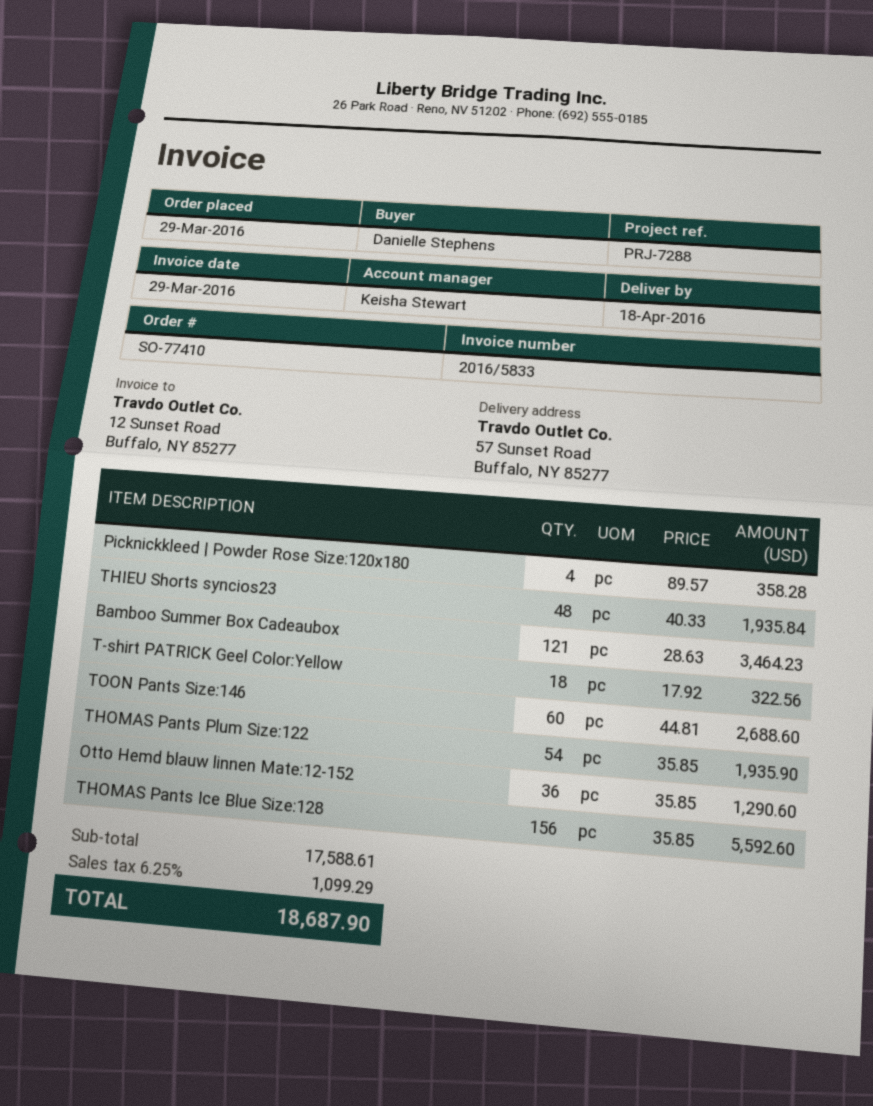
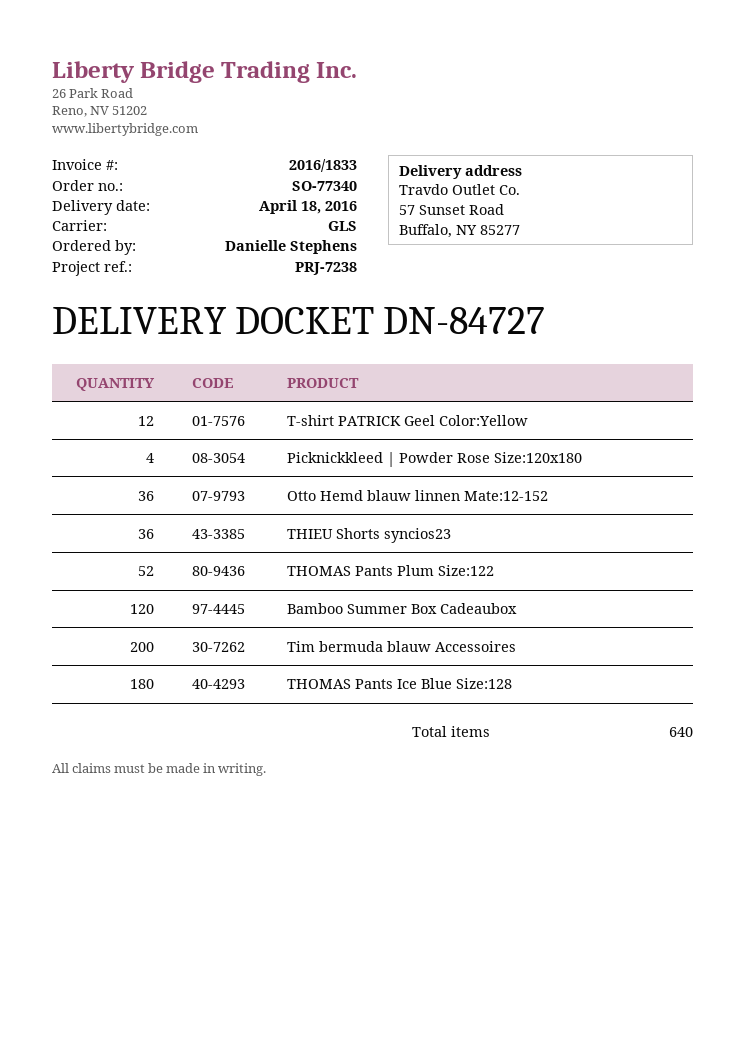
order number: SO-77410 -> SO-77340
invoice number: 2016/5833 -> 2016/1833
reference: PRJ-7288 -> PRJ-7238
THIEU Shorts syncios23: 48 -> 36
Bamboo Summer Box Cadeaubox: 121 -> 120
T-shirt PATRICK Geel Color:Yellow: 18 -> 12
TOON Pants Size:146: 60 -> none
THOMAS Pants Plum Size:122: 54 -> 52
THOMAS Pants Ice Blue Size:128: 156 -> 180
Tim bermuda blauw Accessoires: none -> 200

